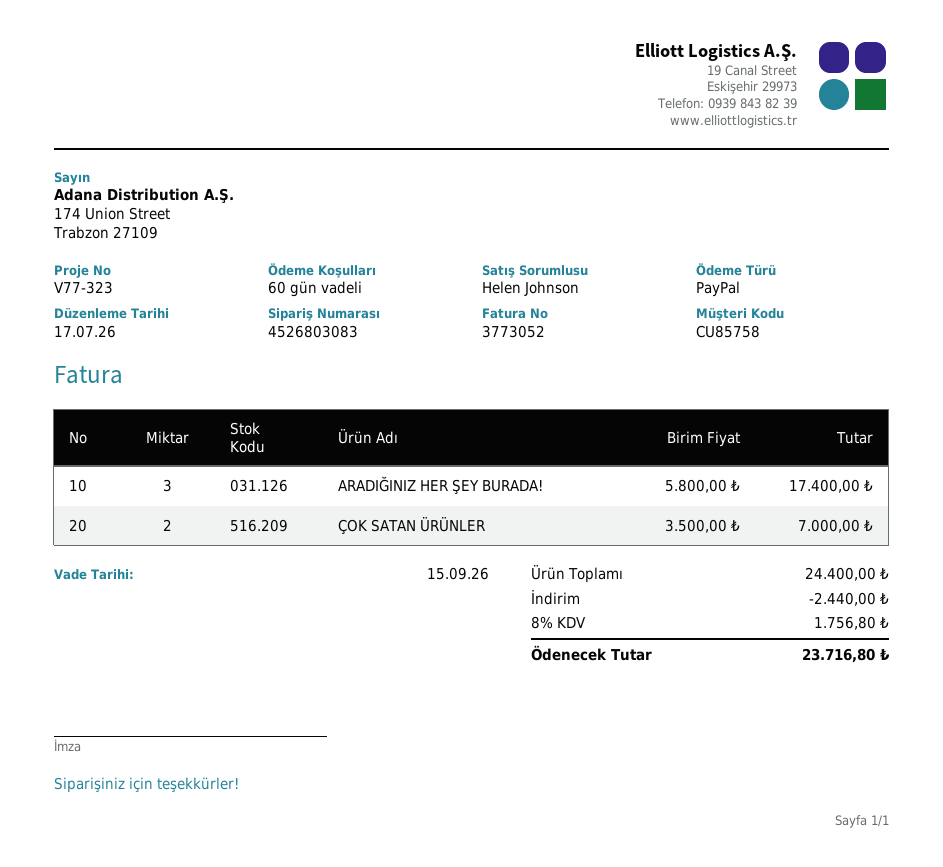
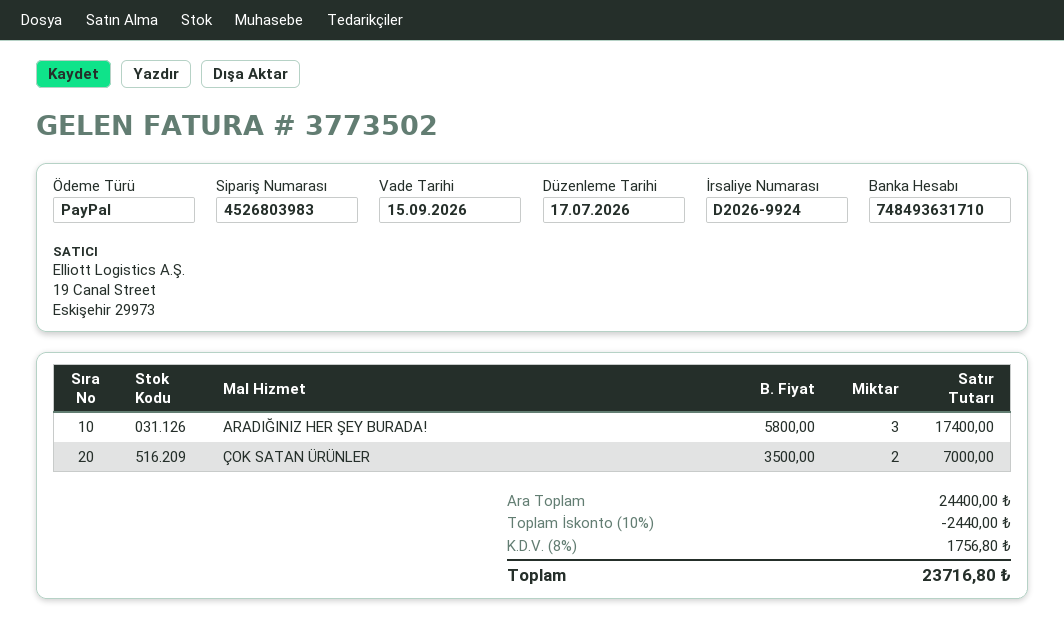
order number: 4526803083 -> 4526803983
invoice number: 3773052 -> 3773502

